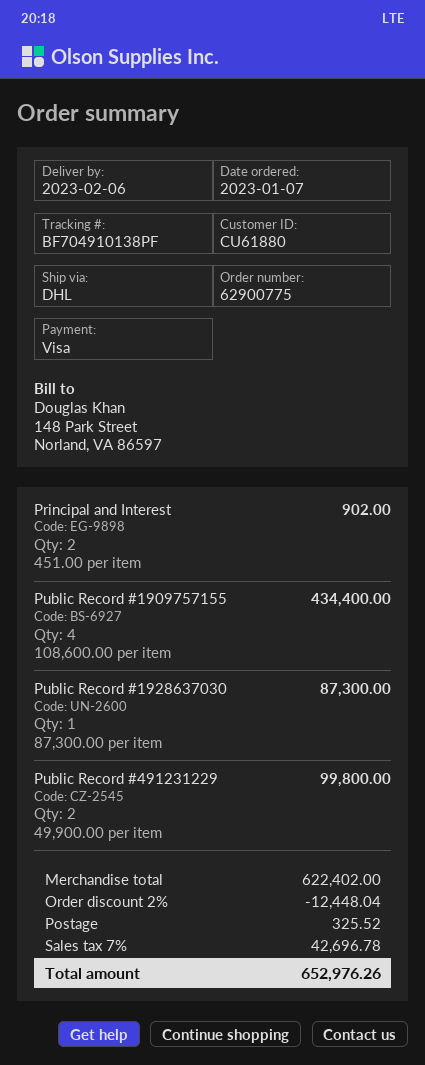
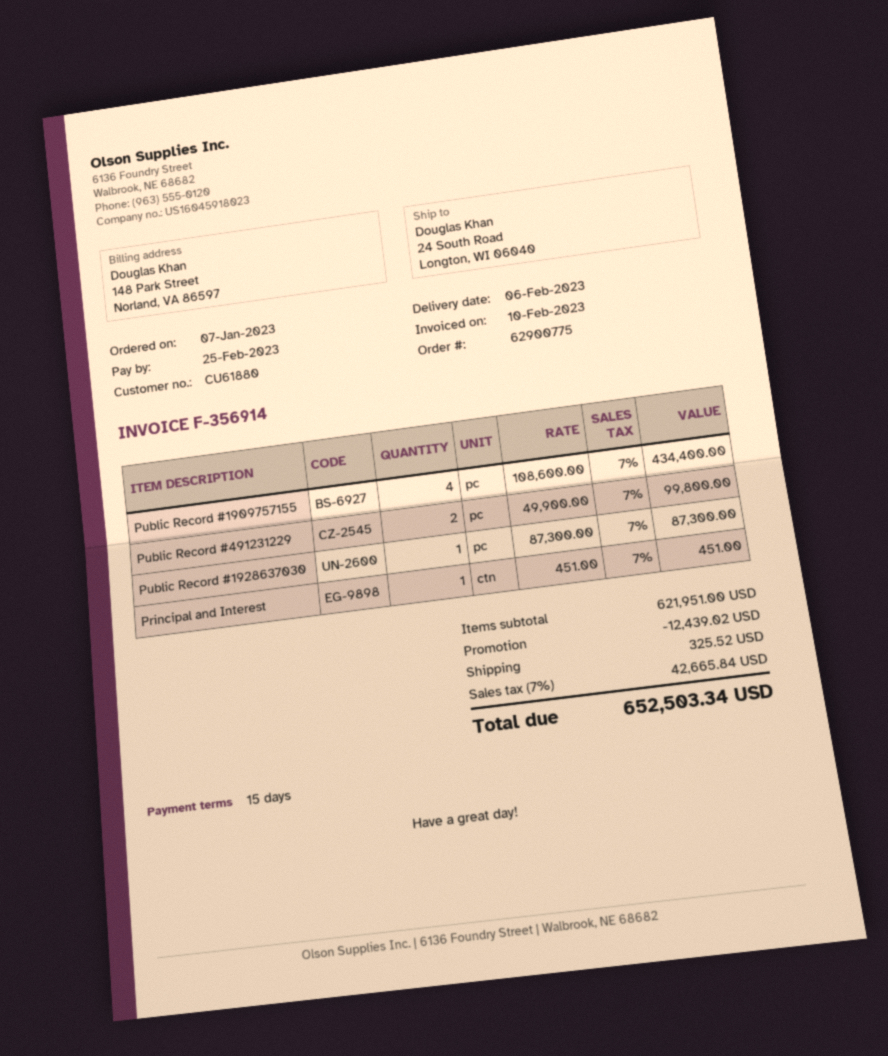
Principal and Interest: 2 x 451.00 = 902.00 -> 1 x 451.00 = 451.00
subtotal: 622402.00 -> 621951.00
discount: 12448.04 -> 12439.02
tax: 7% = 42696.78 -> 7% = 42665.84
total: 652976.26 -> 652503.34

